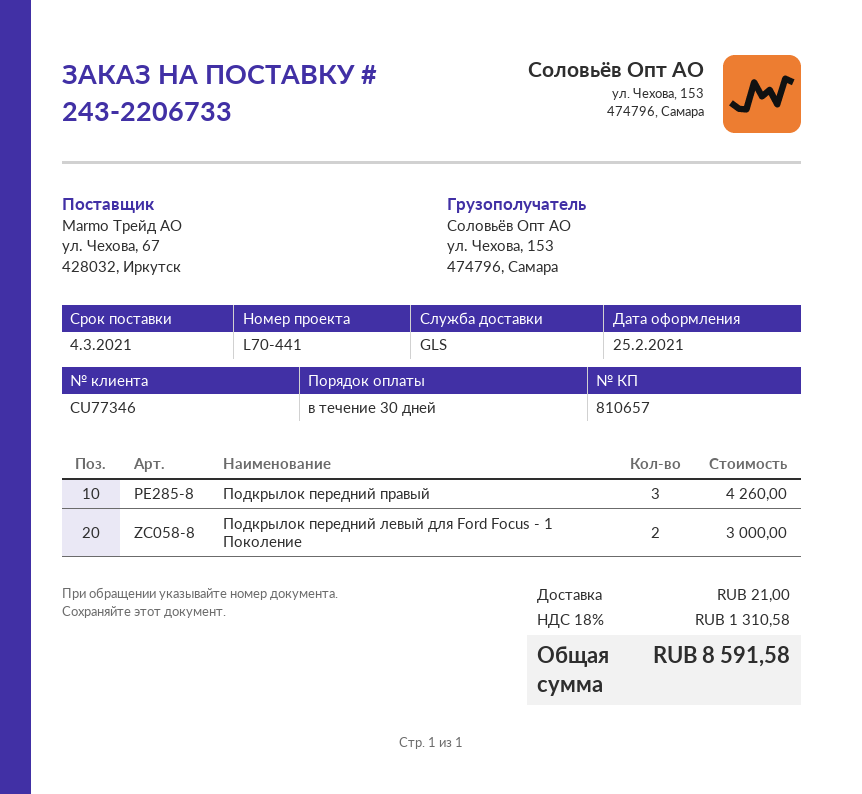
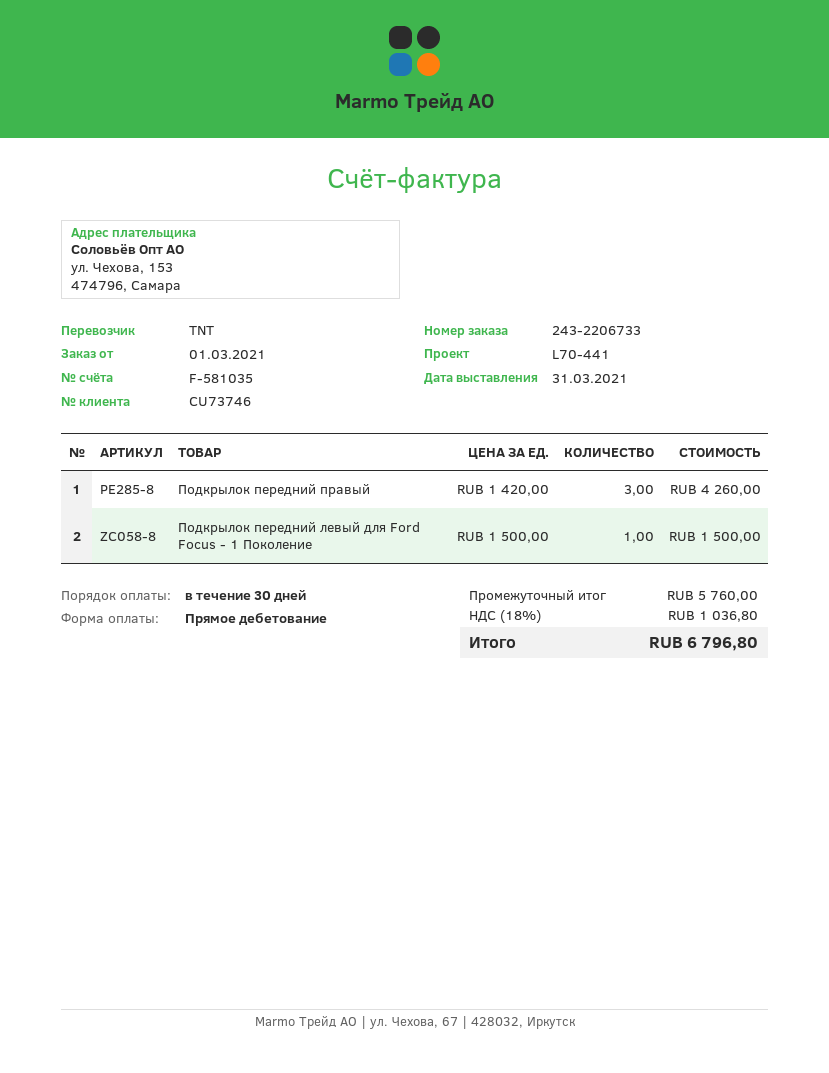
order date: 2021-02-25 -> 2021-03-01
customer number: CU77346 -> CU73746
shipping method: GLS -> TNT
Подкрылок передний левый для Ford Focus - 1 Поколение: 2 for 3000.00 -> 1 for 1500.00
shipping: 21.00 -> none
tax: 18% = 1310.58 -> 18% = 1036.80
total: 8591.58 -> 6796.80

